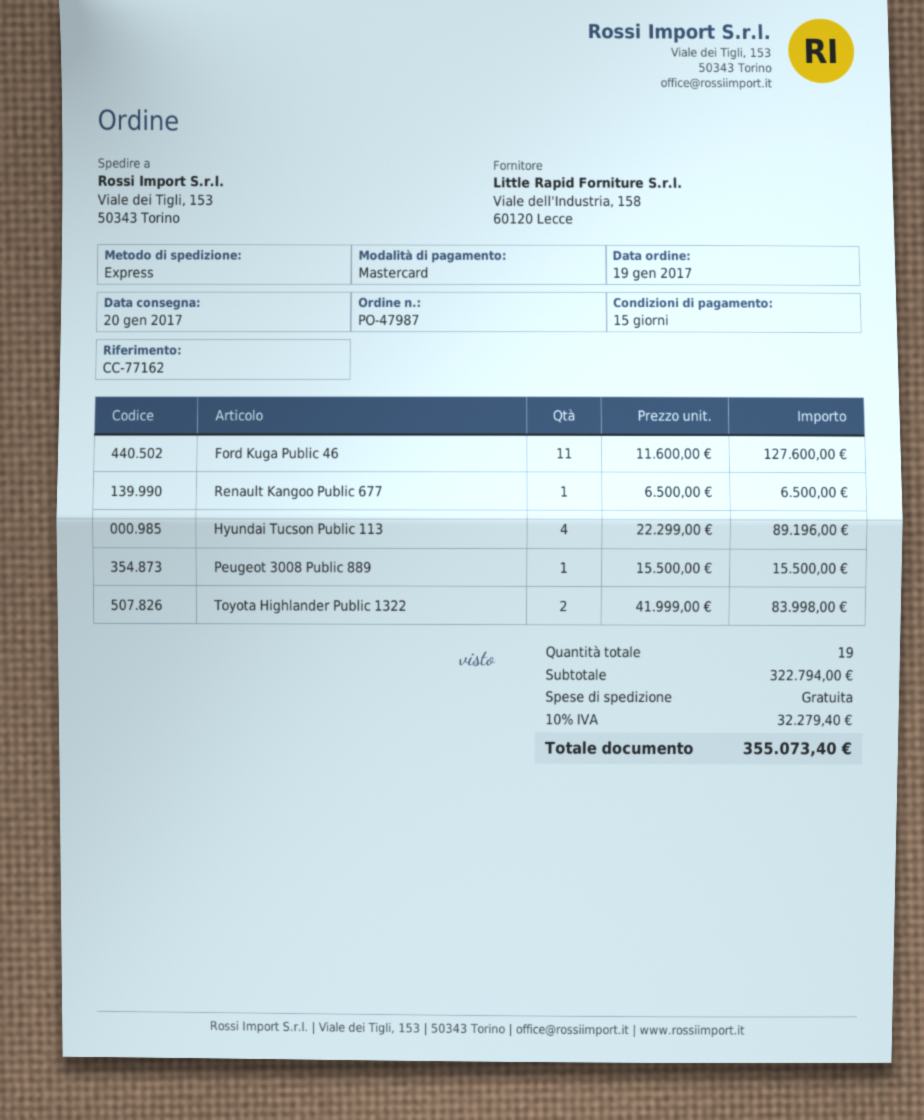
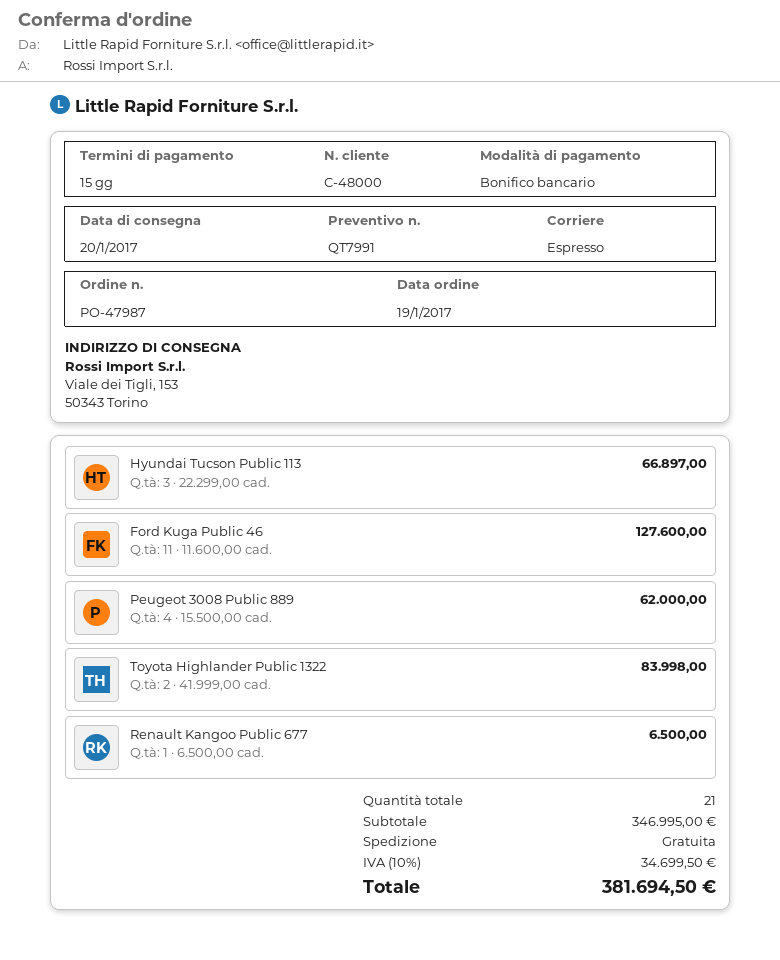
payment method: Mastercard -> bank transfer
Hyundai Tucson Public 113: 4 x 22299.00 = 89196.00 -> 3 x 22299.00 = 66897.00
Peugeot 3008 Public 889: 1 x 15500.00 = 15500.00 -> 4 x 15500.00 = 62000.00
total quantity: 19 -> 21
subtotal: 322794.00 -> 346995.00
tax: 10% = 32279.40 -> 10% = 34699.50
total: 355073.40 -> 381694.50

